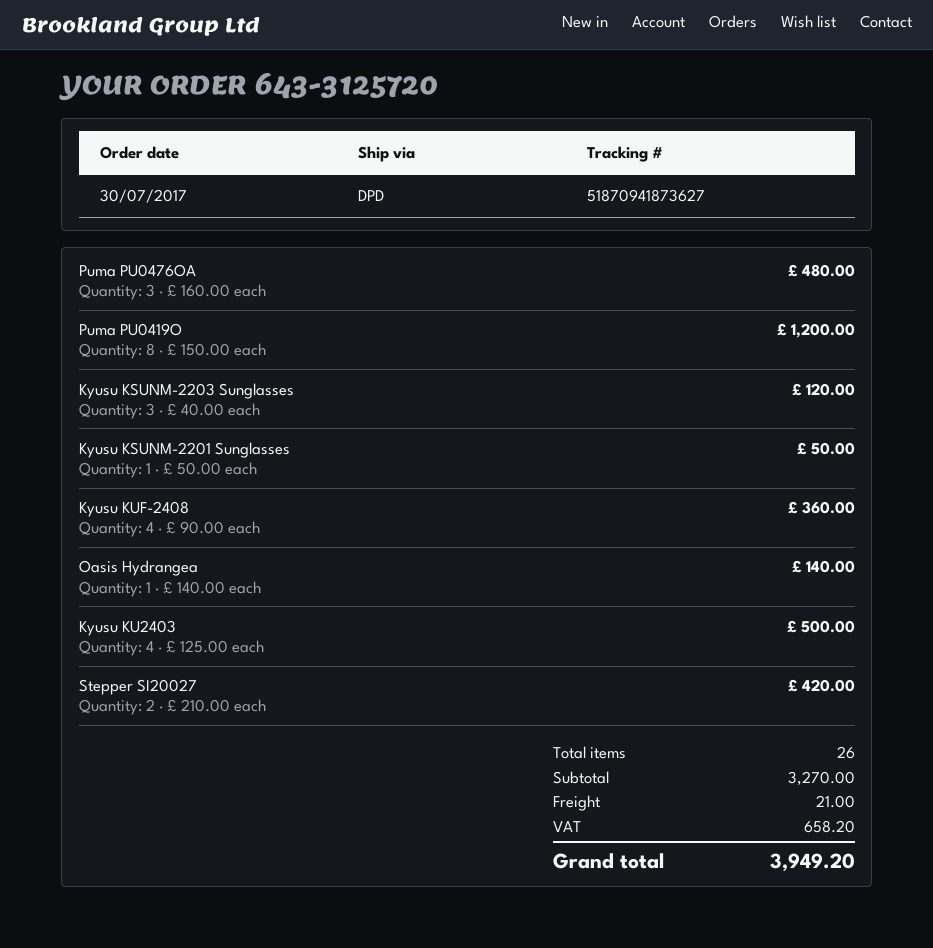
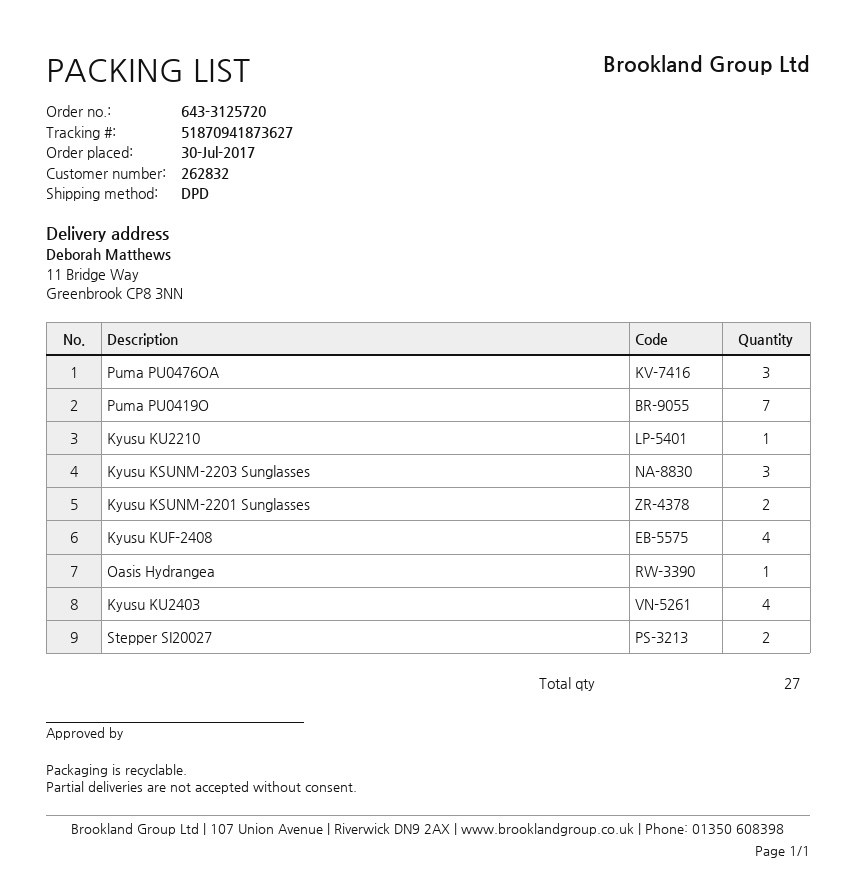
Puma PU0419O: 8 -> 7
Kyusu KSUNM-2201 Sunglasses: 1 -> 2
Kyusu KU2210: none -> 1
total quantity: 26 -> 27

